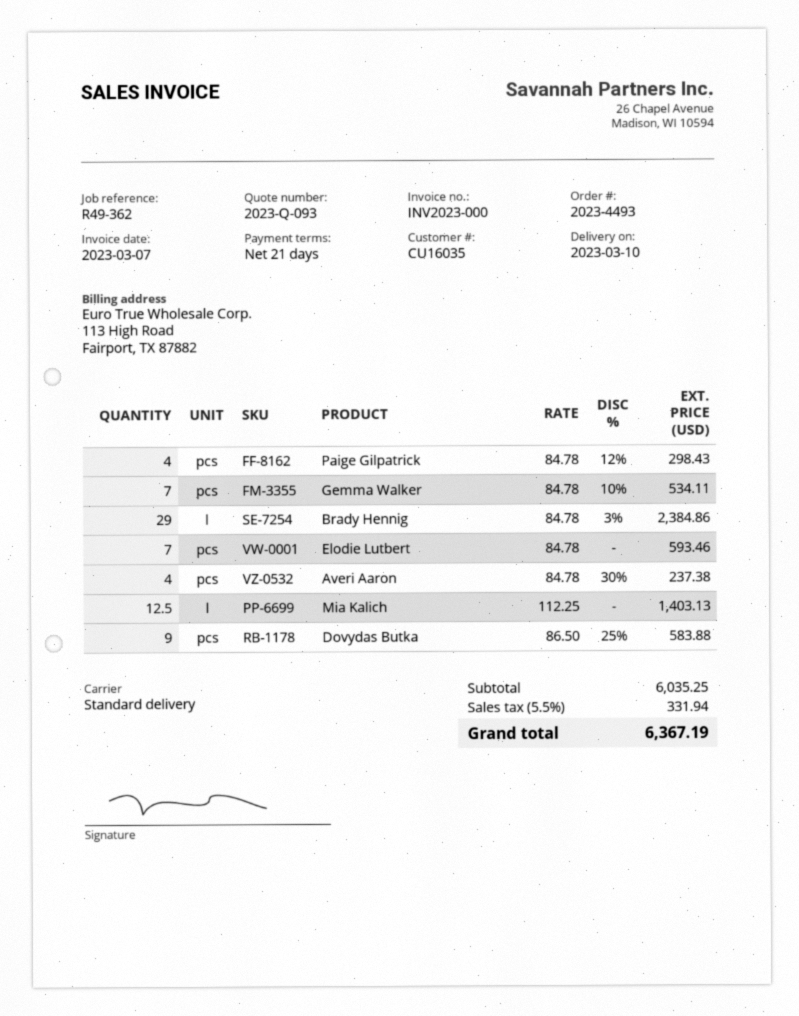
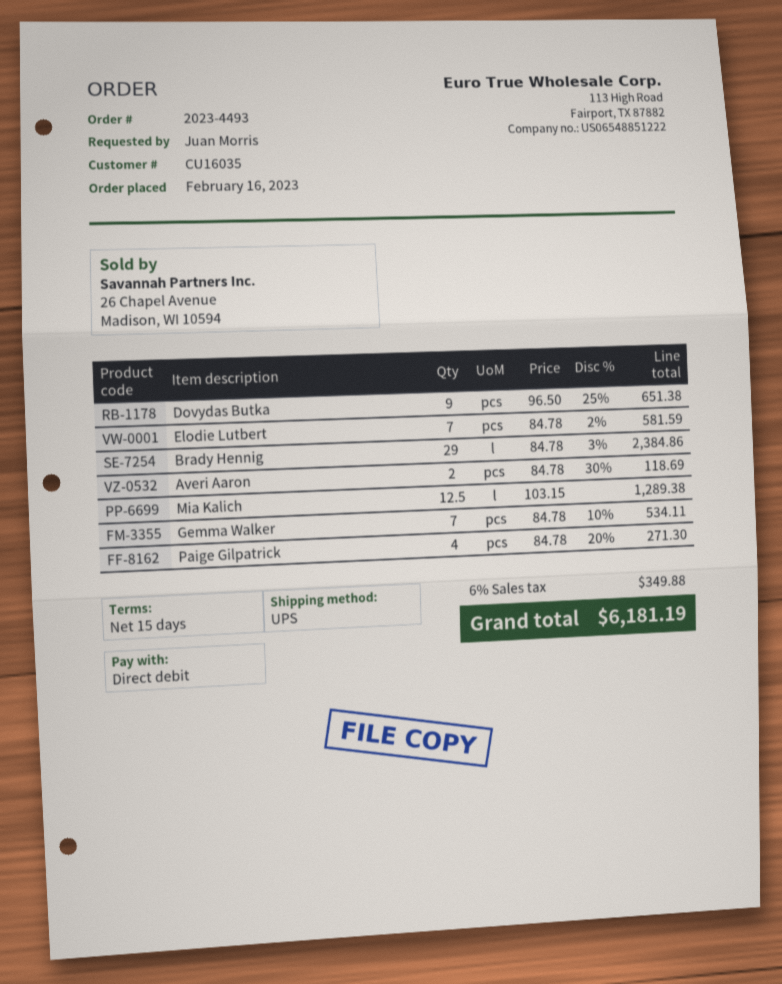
payment terms: 21 days -> 15 days
shipping method: standard -> UPS
Paige Gilpatrick: 4 x 84.78 - 12% = 298.43 -> 4 x 84.78 - 20% = 271.30
Elodie Lutbert: 7 x 84.78 = 593.46 -> 7 x 84.78 - 2% = 581.59
Averi Aaron: 4 x 84.78 - 30% = 237.38 -> 2 x 84.78 - 30% = 118.69
Mia Kalich: 12.5 x 112.25 = 1403.13 -> 12.5 x 103.15 = 1289.38
Dovydas Butka: 9 x 86.50 - 25% = 583.88 -> 9 x 96.50 - 25% = 651.38
tax: 5.5% = 331.94 -> 6% = 349.88
total: 6367.19 -> 6181.19

